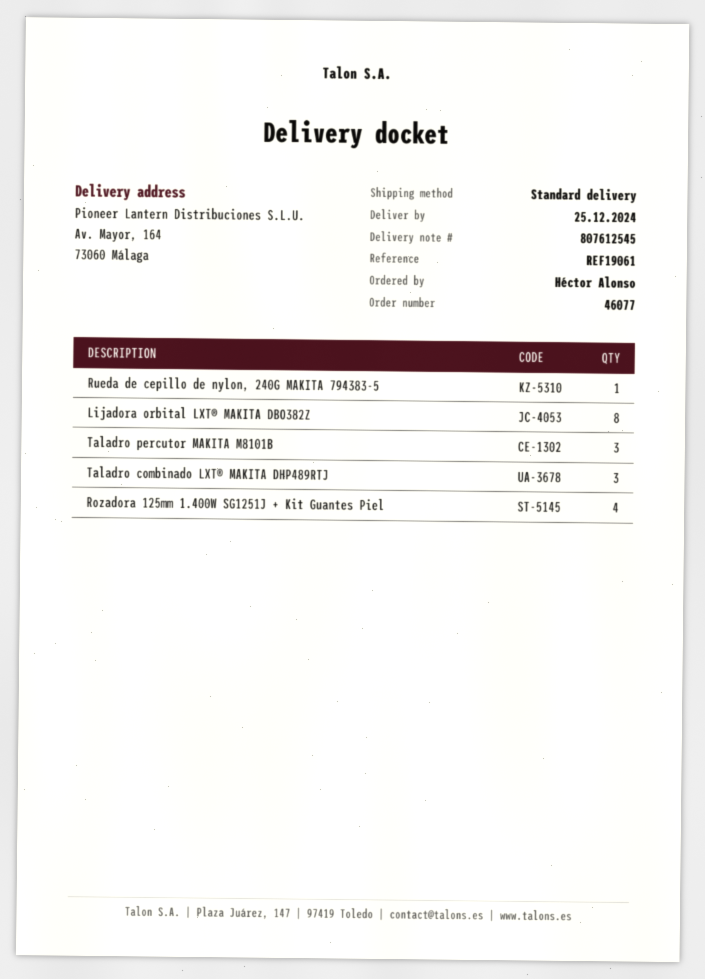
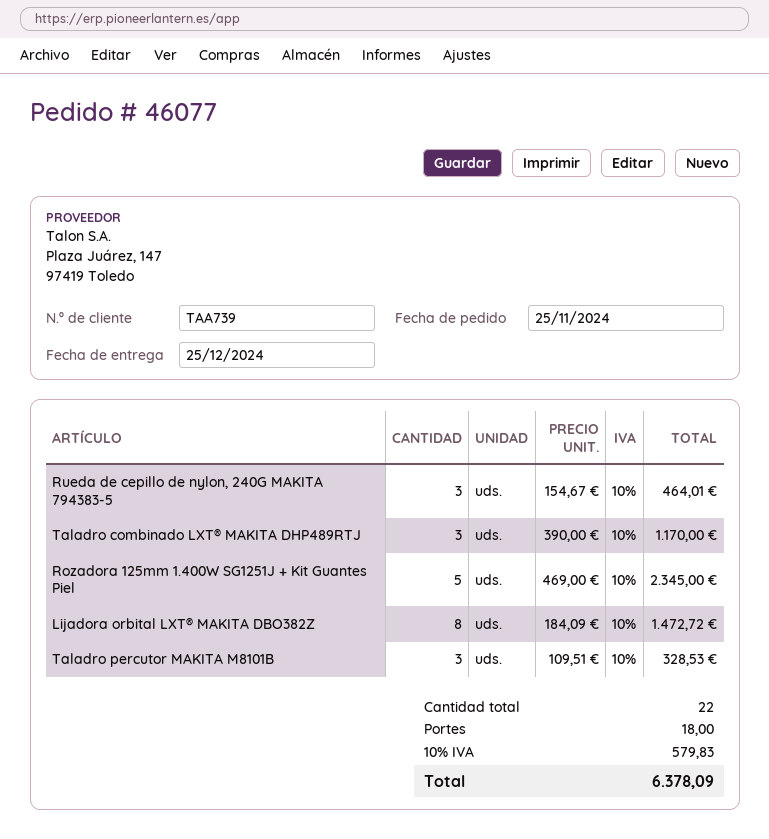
Rueda de cepillo de nylon, 240G MAKITA 794383-5: 1 -> 3
Rozadora 125mm 1.400W SG1251J + Kit Guantes Piel: 4 -> 5

